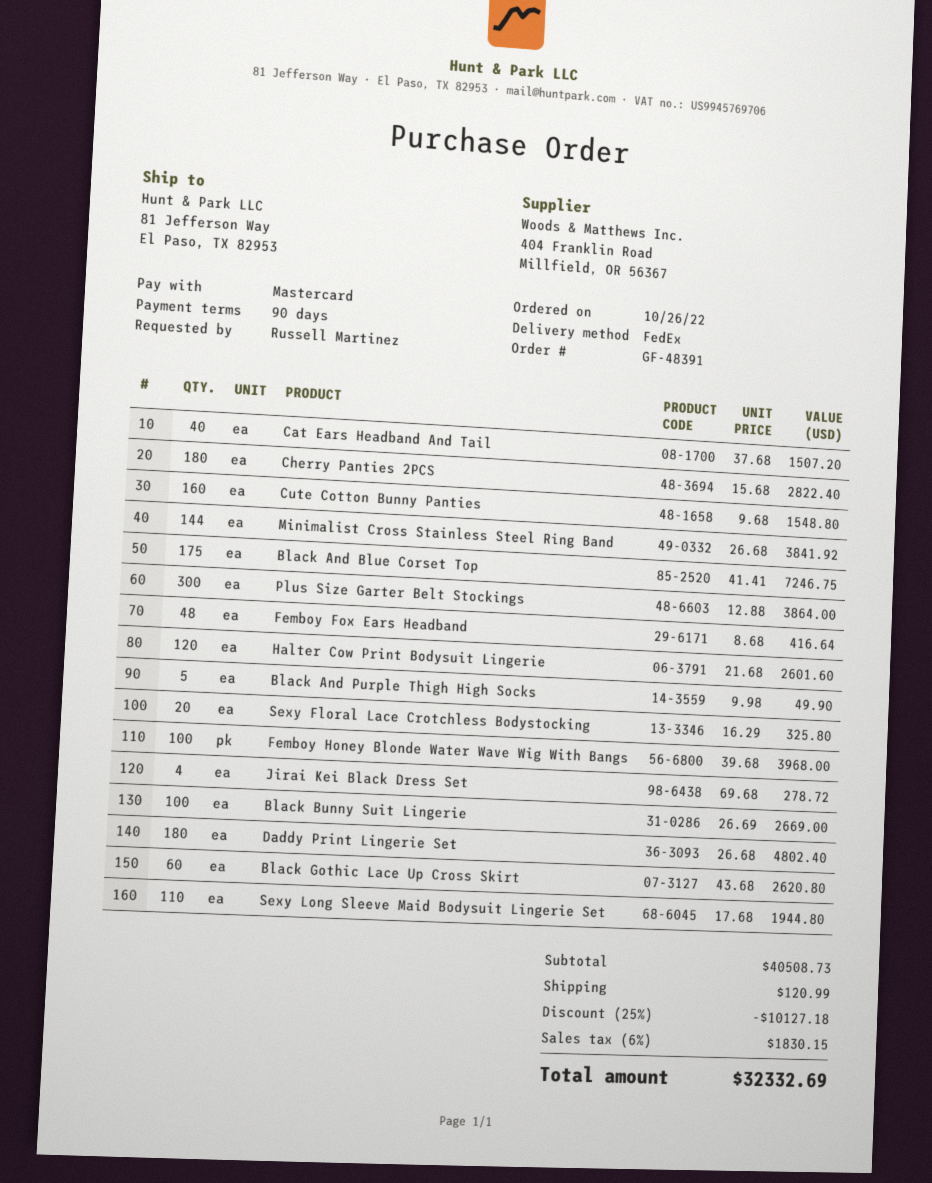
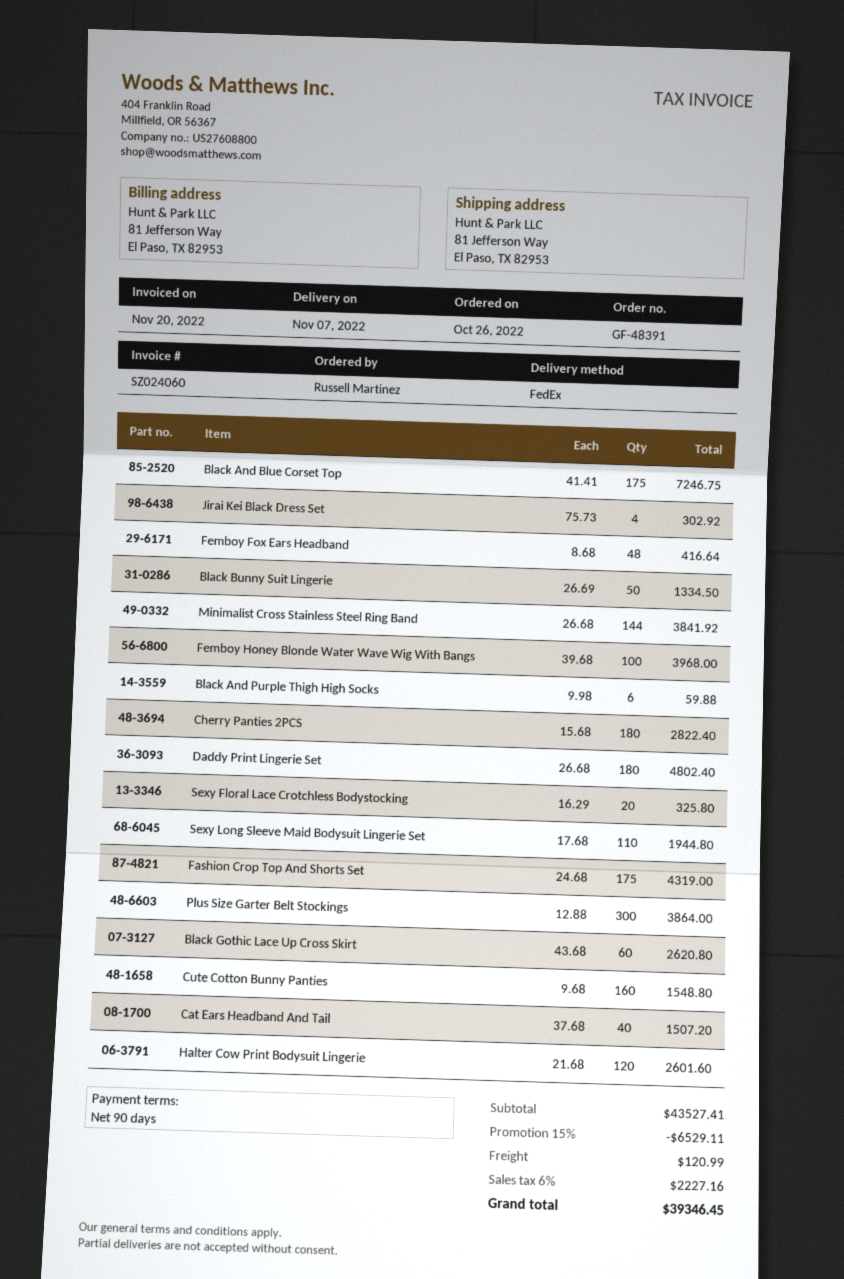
Black And Purple Thigh High Socks: 5 x 9.98 = 49.90 -> 6 x 9.98 = 59.88
Jirai Kei Black Dress Set: 4 x 69.68 = 278.72 -> 4 x 75.73 = 302.92
Black Bunny Suit Lingerie: 100 x 26.69 = 2669.00 -> 50 x 26.69 = 1334.50
Fashion Crop Top And Shorts Set: none -> 175 x 24.68 = 4319.00
subtotal: 40508.73 -> 43527.41
discount: 25% = 10127.18 -> 15% = 6529.11
tax: 6% = 1830.15 -> 6% = 2227.16
total: 32332.69 -> 39346.45

